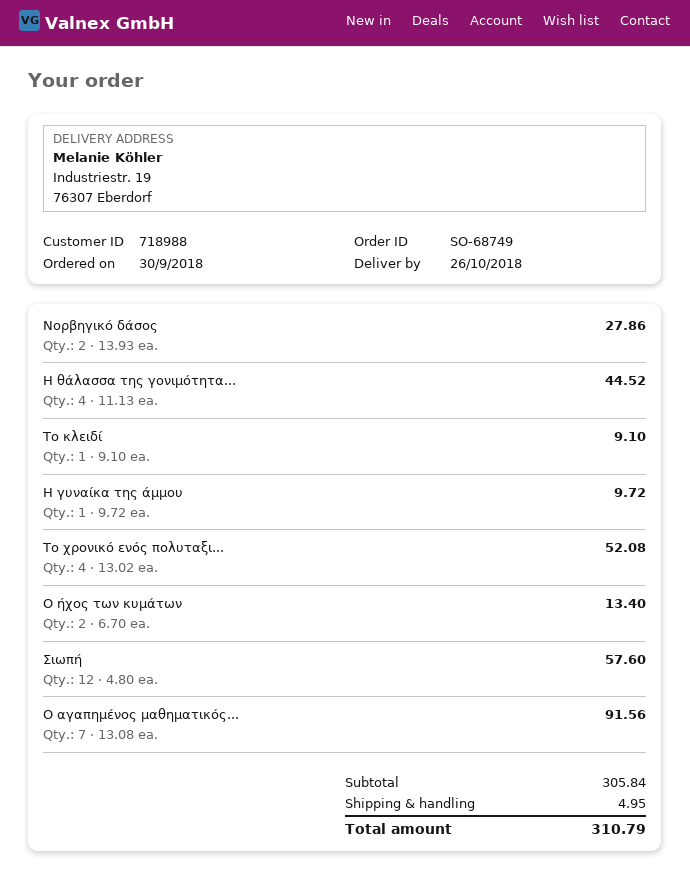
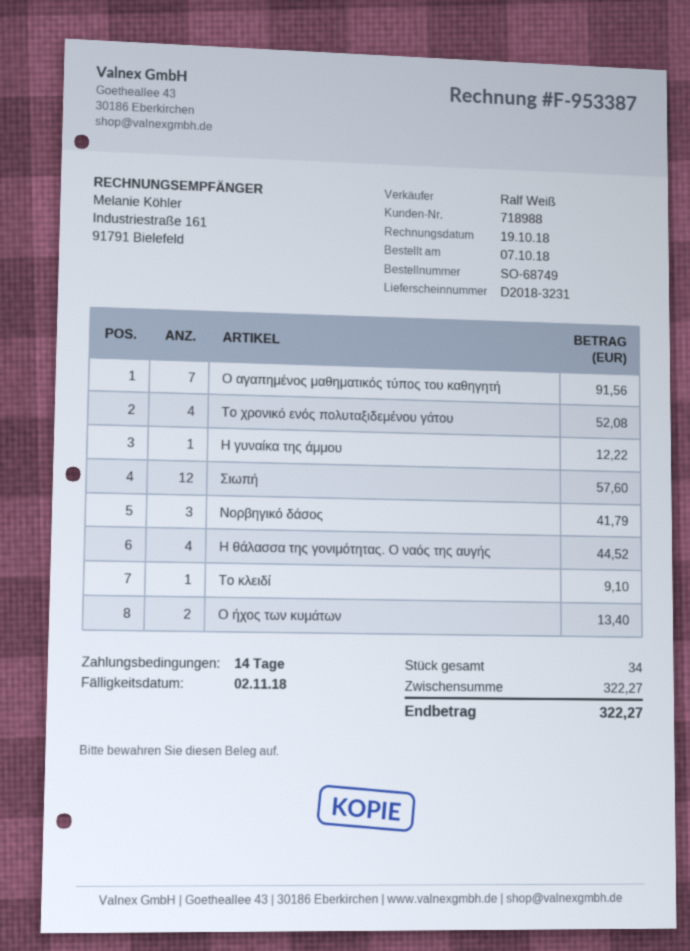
order date: 2018-09-30 -> 2018-10-07
Νορβηγικό δάσος: 2 for 27.86 -> 3 for 41.79
Η γυναίκα της άμμου: 1 for 9.72 -> 1 for 12.22
subtotal: 305.84 -> 322.27
shipping: 4.95 -> none
total: 310.79 -> 322.27

